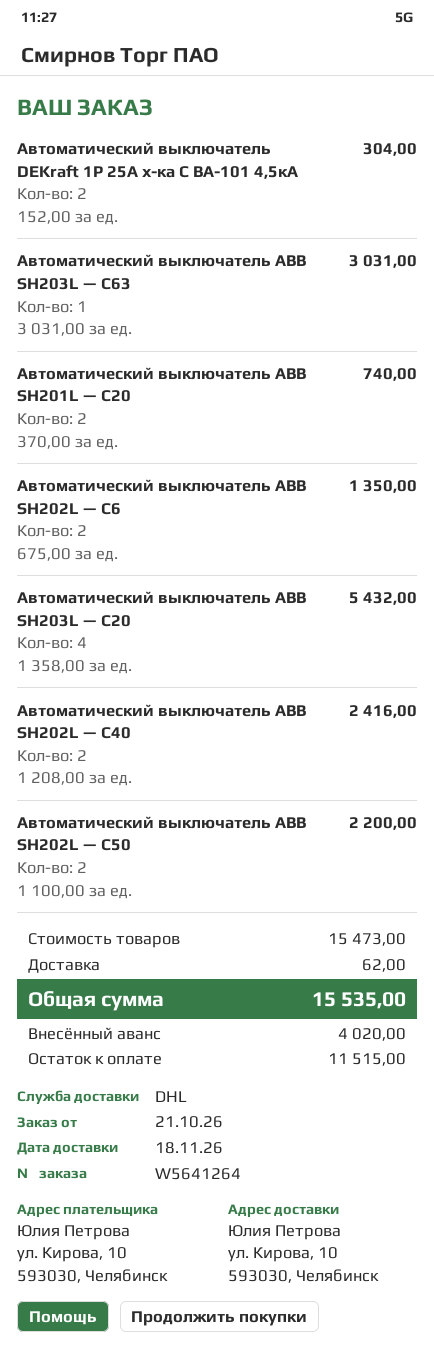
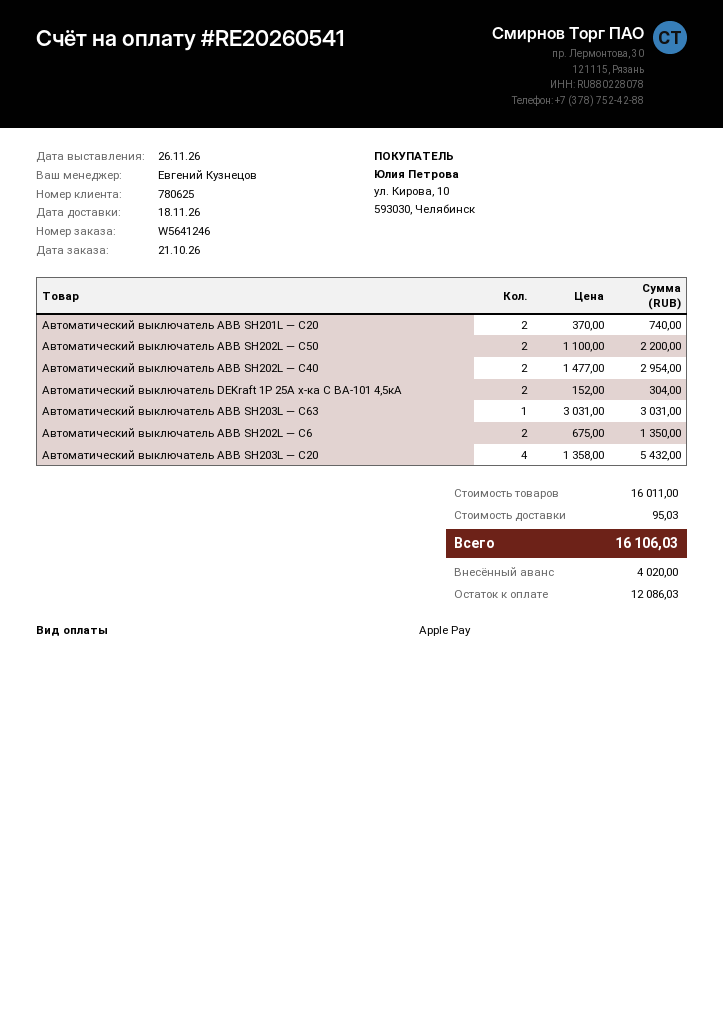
order number: W5641264 -> W5641246
Автоматический выключатель АВВ SH202L — C40: 2 x 1208.00 = 2416.00 -> 2 x 1477.00 = 2954.00
subtotal: 15473.00 -> 16011.00
shipping: 62.00 -> 95.03
total: 15535.00 -> 16106.03
balance: 11515.00 -> 12086.03

